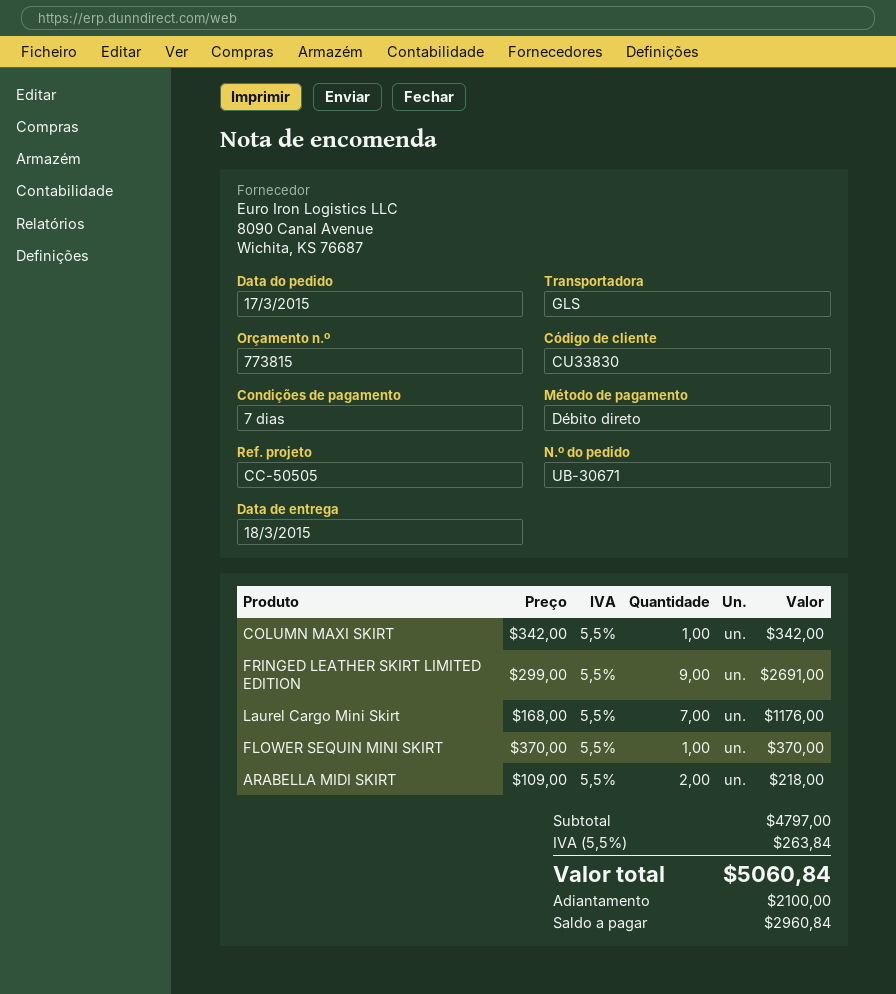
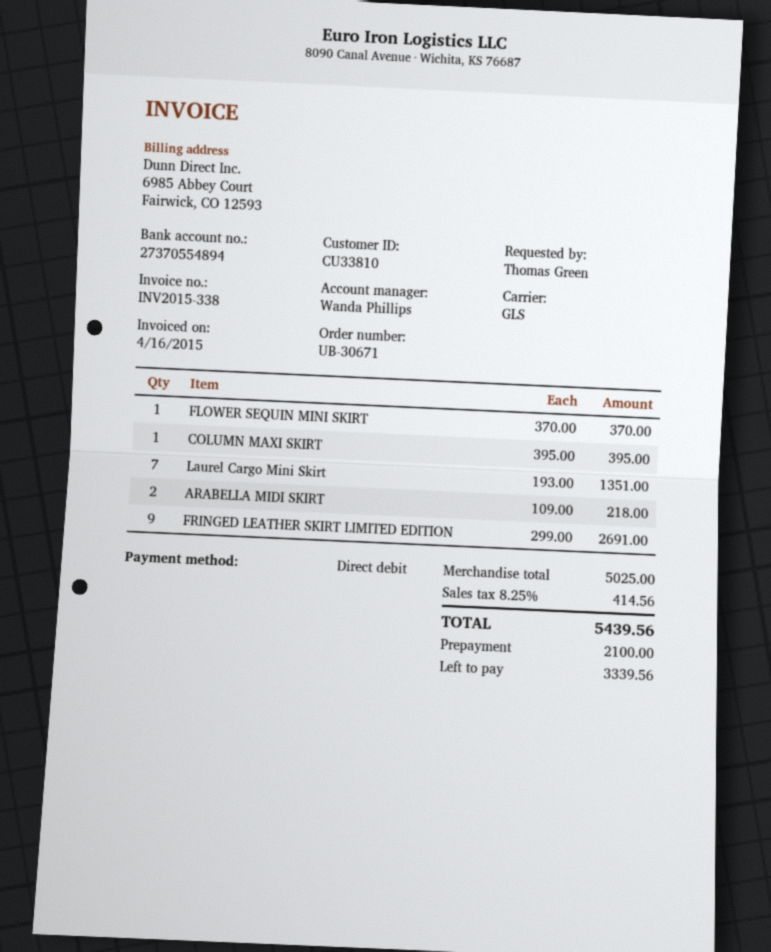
customer number: CU33830 -> CU33810
COLUMN MAXI SKIRT: 1 x 342.00 = 342.00 -> 1 x 395.00 = 395.00
Laurel Cargo Mini Skirt: 7 x 168.00 = 1176.00 -> 7 x 193.00 = 1351.00
subtotal: 4797.00 -> 5025.00
tax: 5.5% = 263.84 -> 8.25% = 414.56
total: 5060.84 -> 5439.56
balance: 2960.84 -> 3339.56

